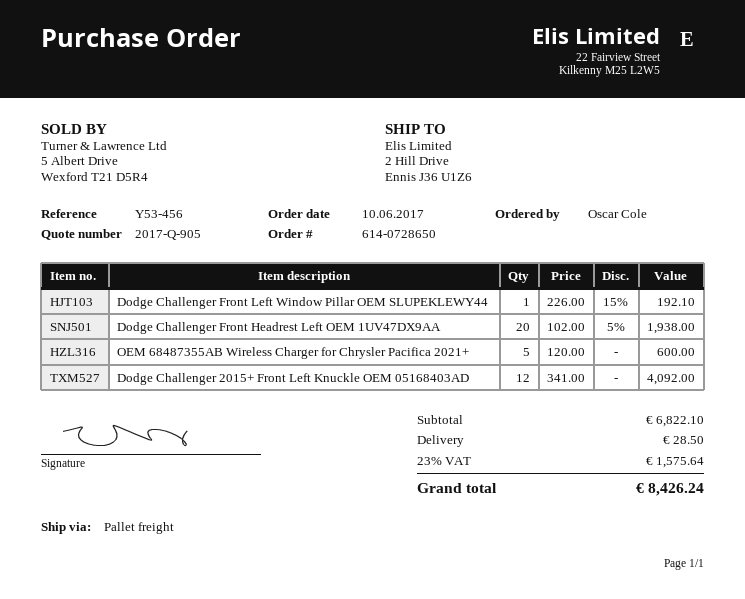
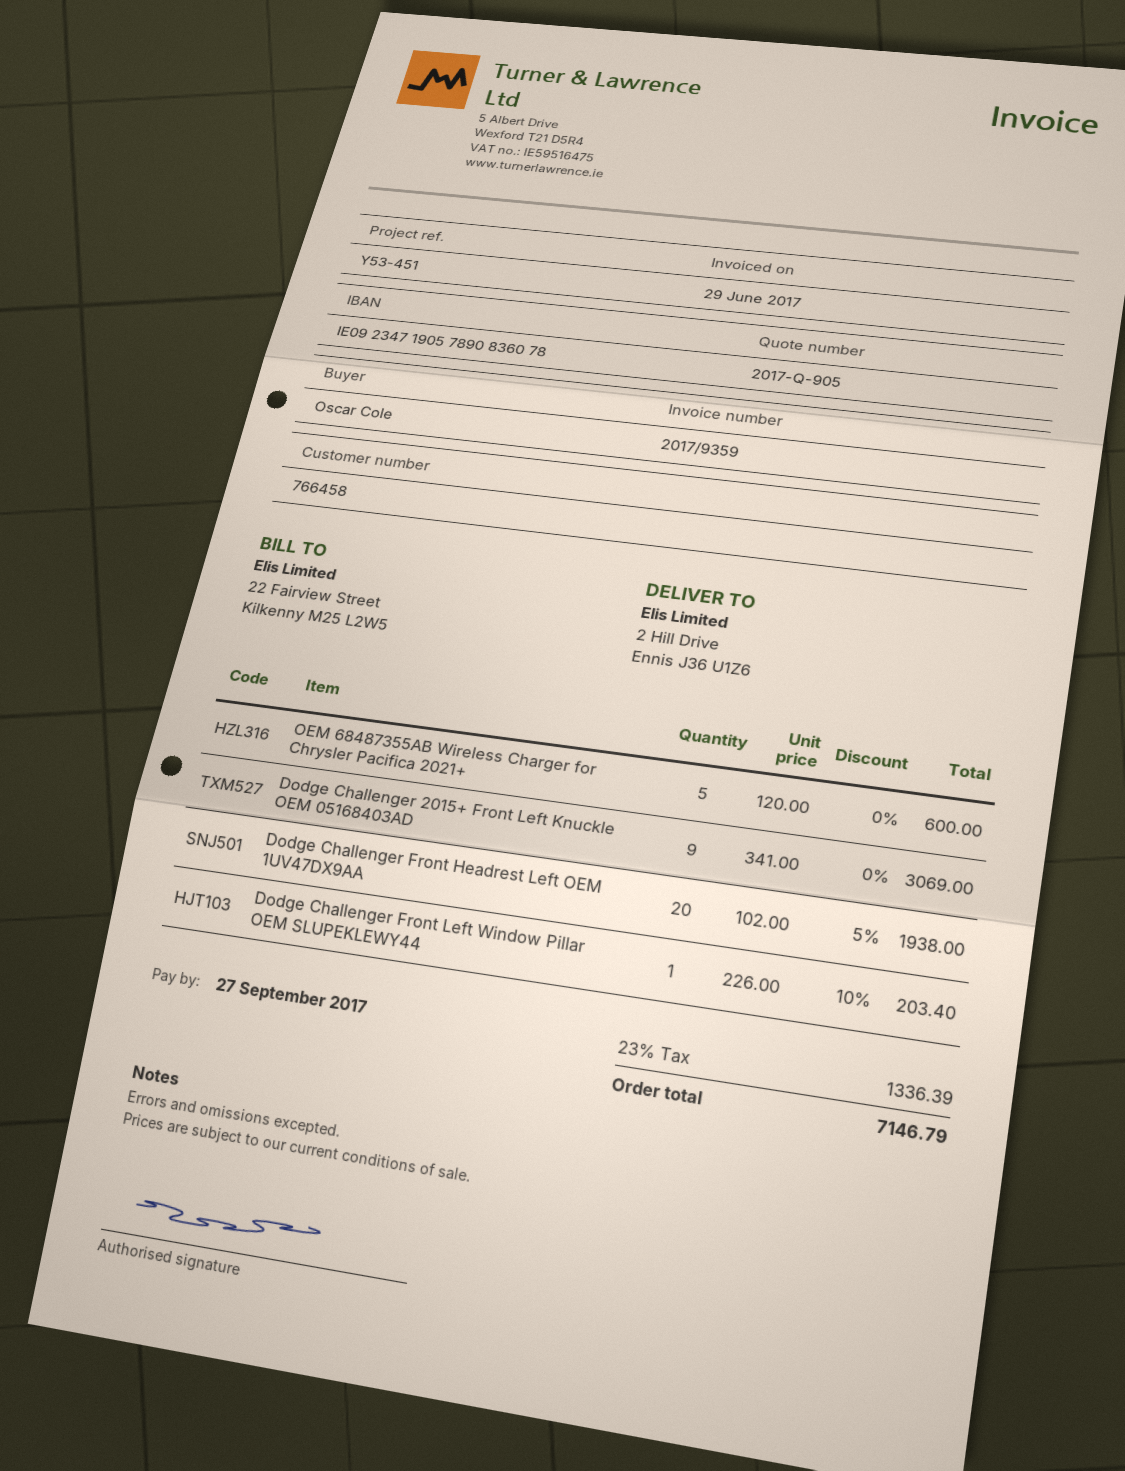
reference: Y53-456 -> Y53-451
Dodge Challenger Front Left Window Pillar OEM SLUPEKLEWY44: 1 x 226.00 - 15% = 192.10 -> 1 x 226.00 - 10% = 203.40
Dodge Challenger 2015+ Front Left Knuckle OEM 05168403AD: 12 x 341.00 = 4092.00 -> 9 x 341.00 = 3069.00
shipping: 28.50 -> none
tax: 23% = 1575.64 -> 23% = 1336.39
total: 8426.24 -> 7146.79

